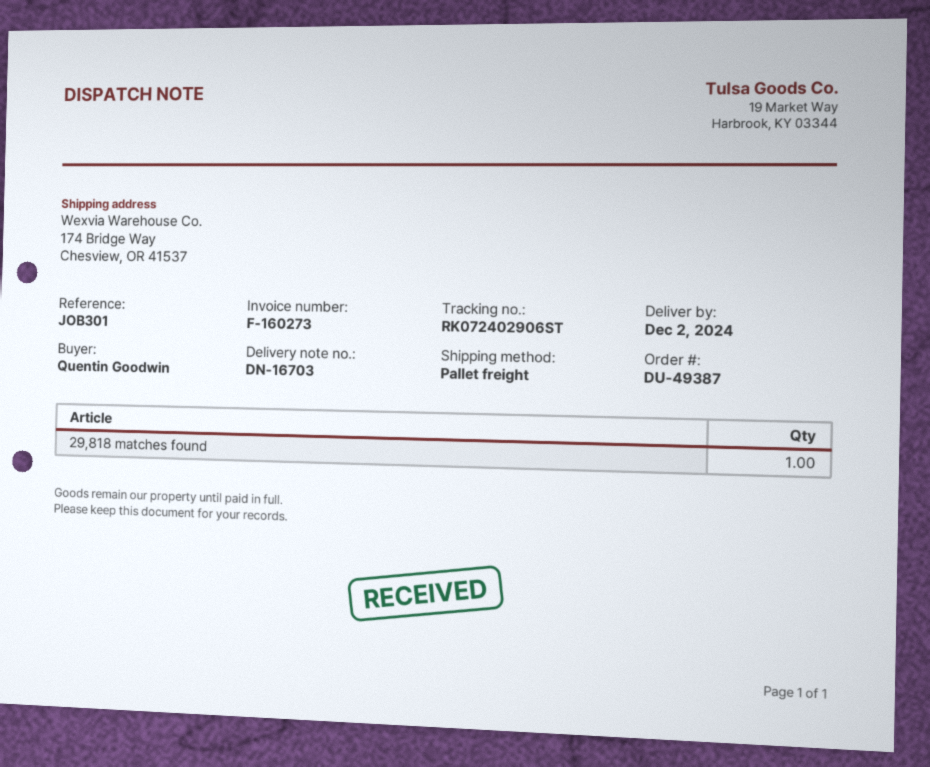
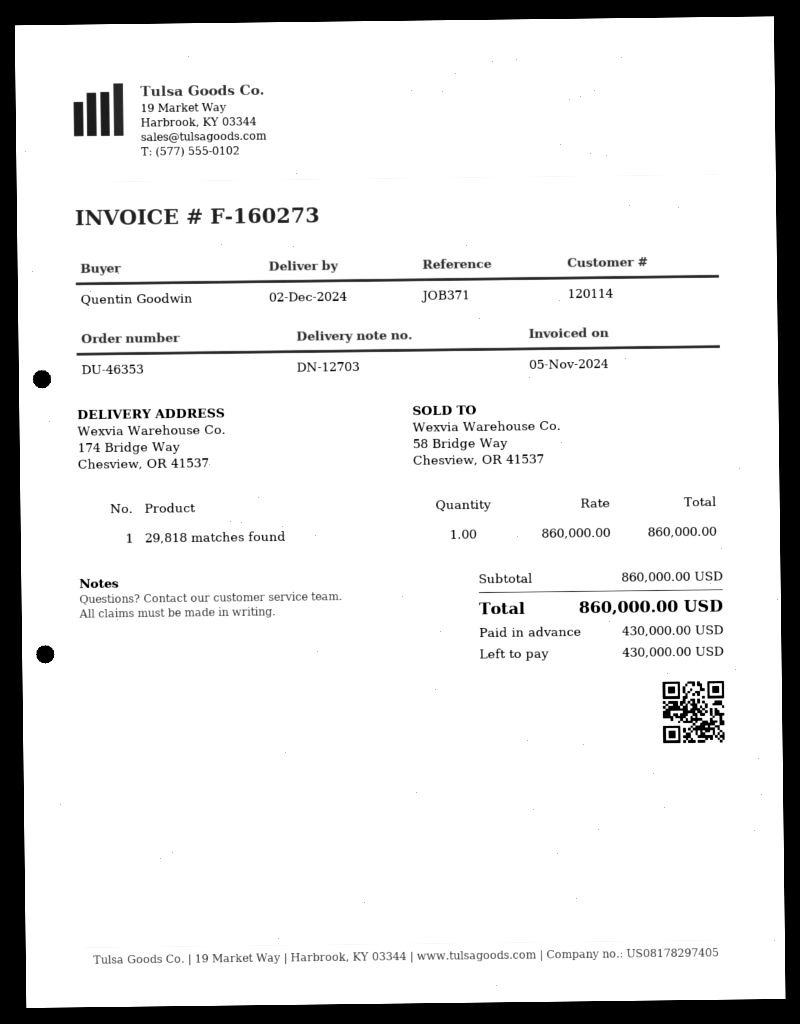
order number: DU-49387 -> DU-46353
delivery note number: DN-16703 -> DN-12703
reference: JOB301 -> JOB371

